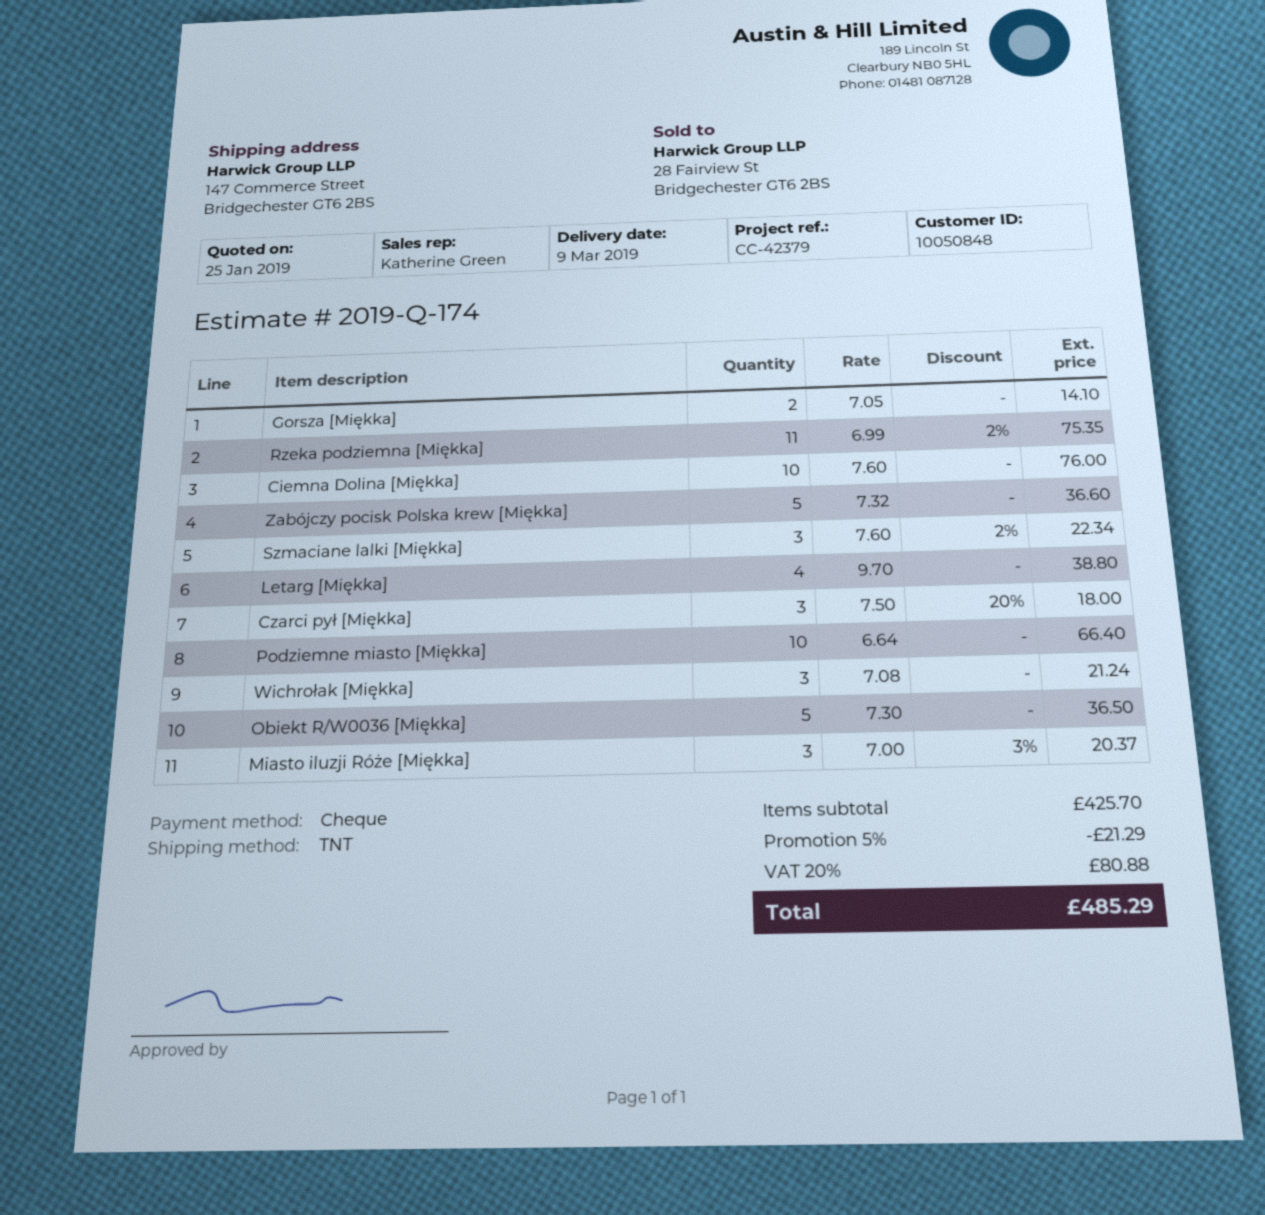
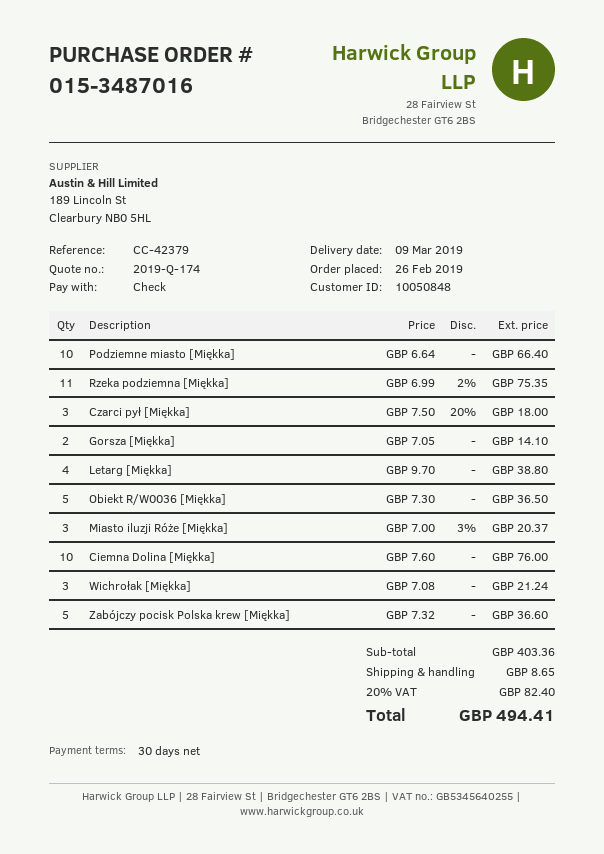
Szmaciane lalki [Miękka]: 3 x 7.60 - 2% = 22.34 -> none
subtotal: 425.70 -> 403.36
discount: 5% = 21.29 -> none
shipping: none -> 8.65
tax: 20% = 80.88 -> 20% = 82.40
total: 485.29 -> 494.41

